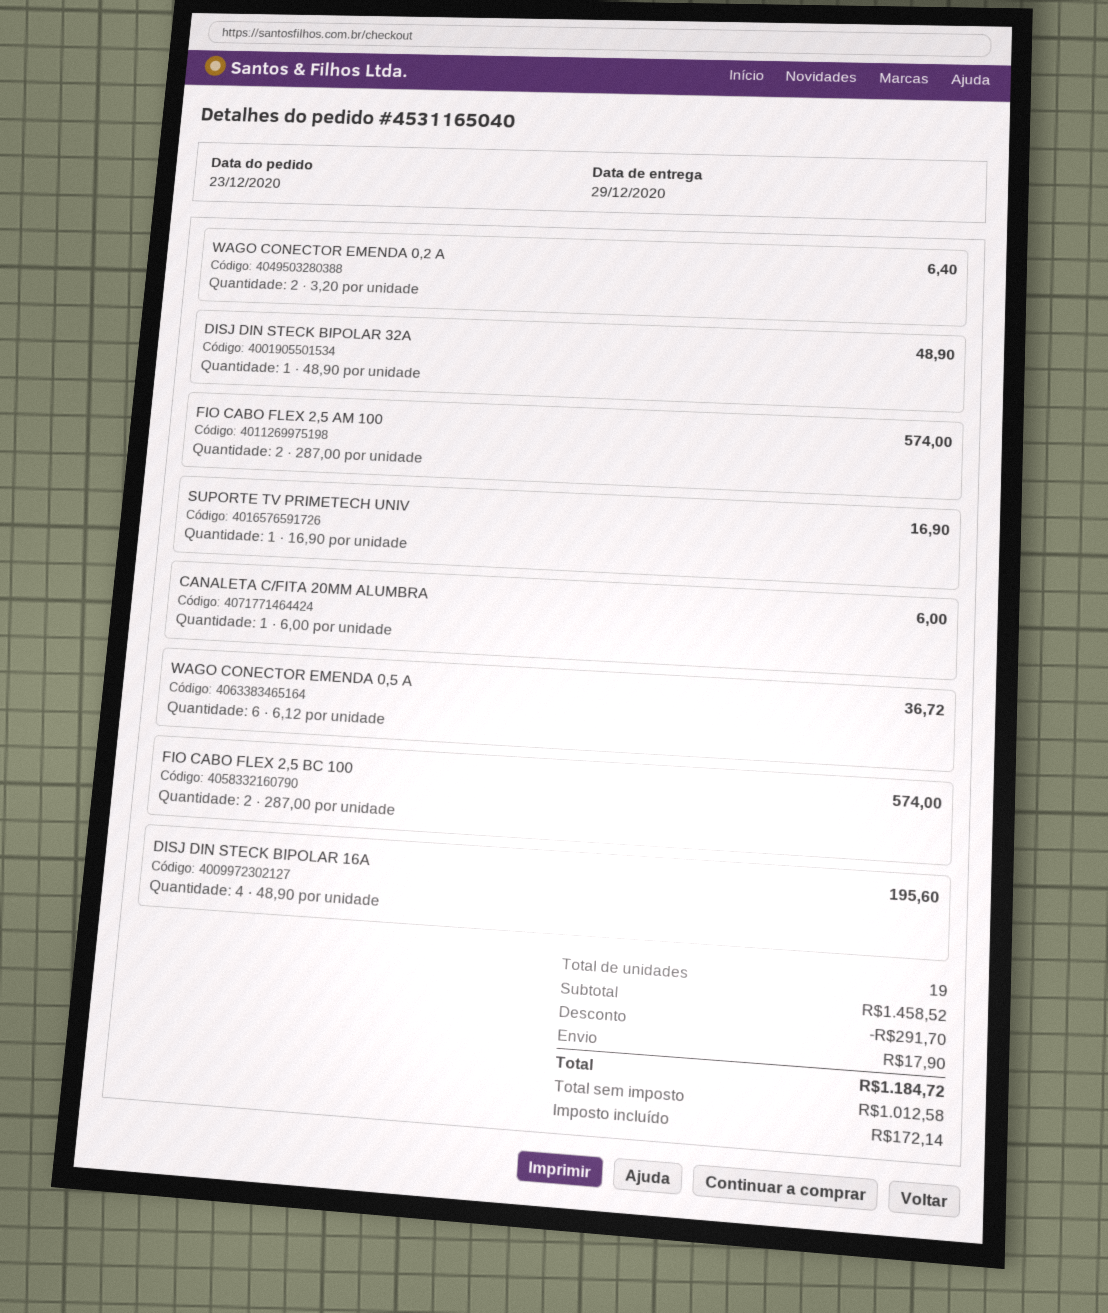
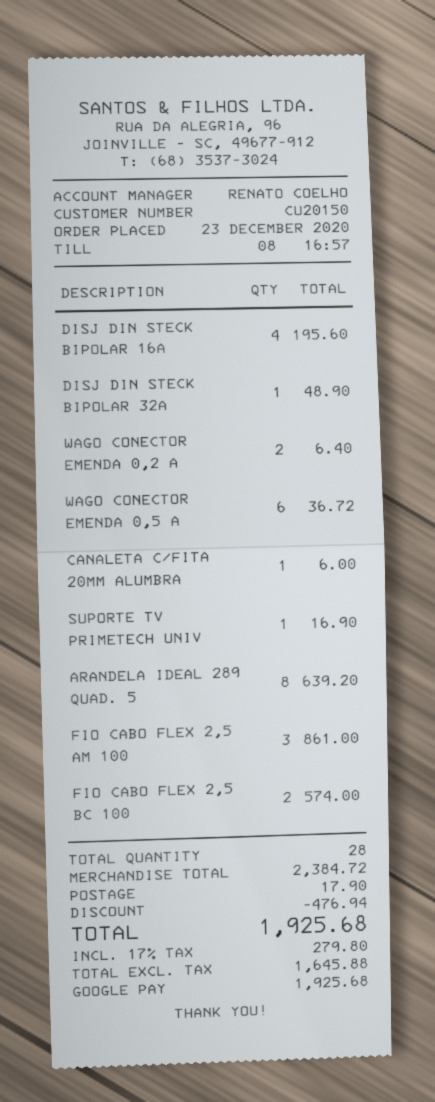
FIO CABO FLEX 2,5 AM 100: 2 for 574.00 -> 3 for 861.00
ARANDELA IDEAL 289 QUAD. 5: none -> 8 for 639.20
total quantity: 19 -> 28
subtotal: 1458.52 -> 2384.72
discount: 291.70 -> 476.94
net: 1012.58 -> 1645.88
tax: 172.14 -> 279.80
total: 1184.72 -> 1925.68

